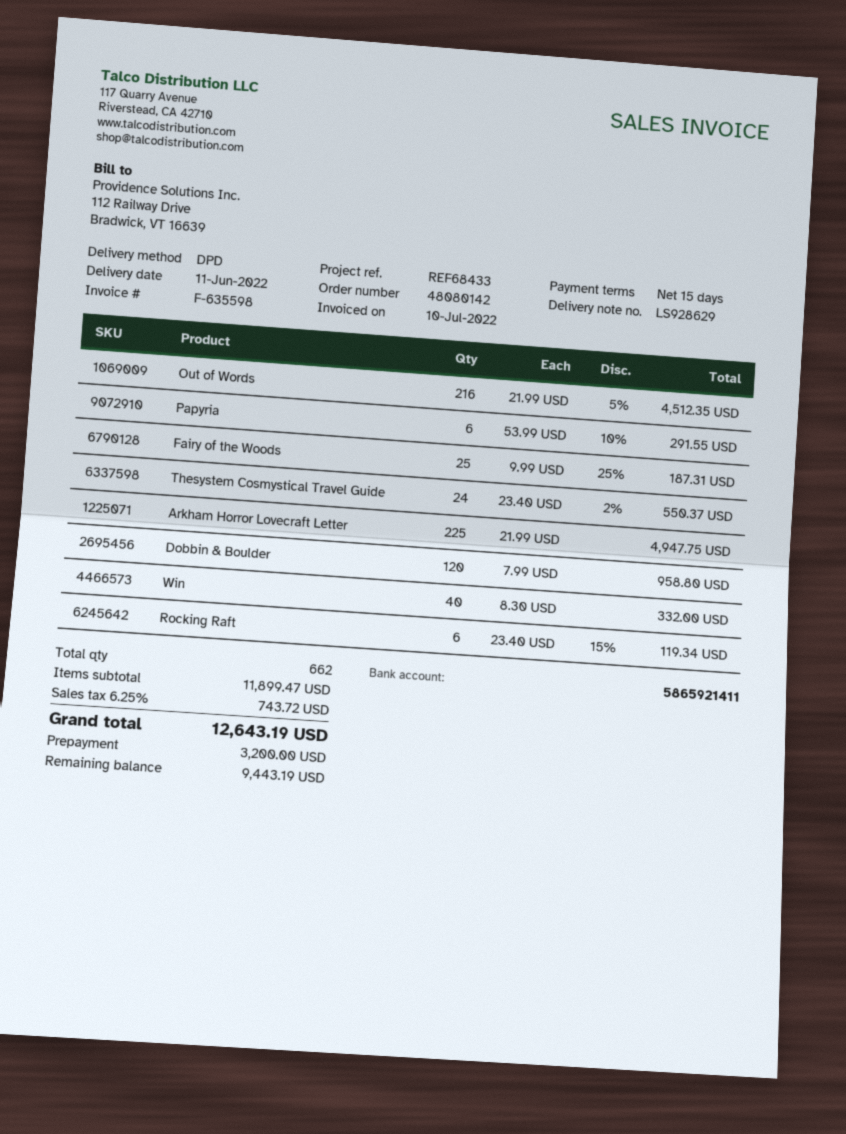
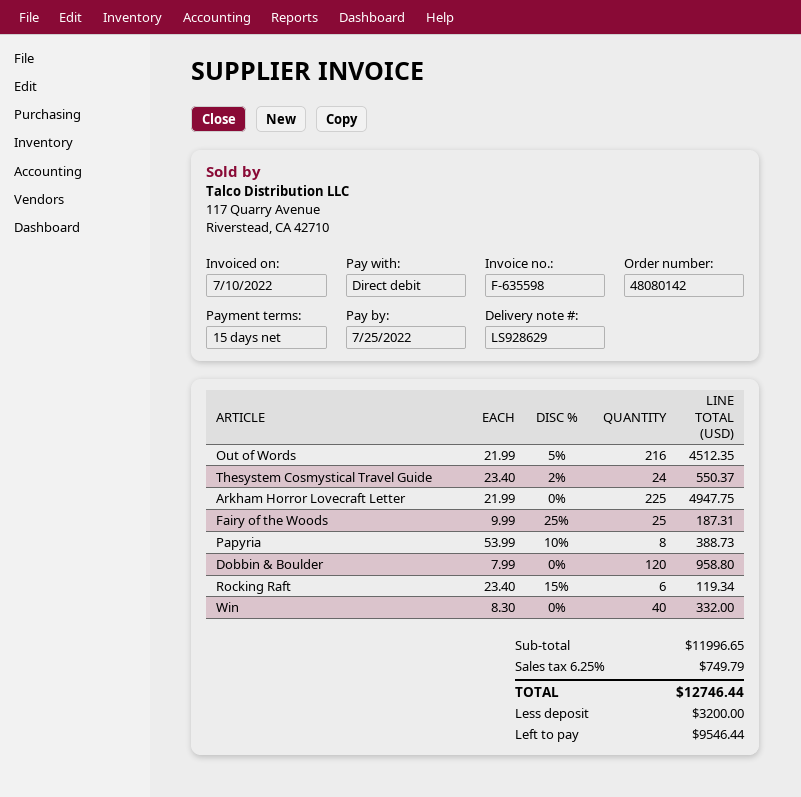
Papyria: 6 x 53.99 - 10% = 291.55 -> 8 x 53.99 - 10% = 388.73
subtotal: 11899.47 -> 11996.65
tax: 6.25% = 743.72 -> 6.25% = 749.79
total: 12643.19 -> 12746.44
balance: 9443.19 -> 9546.44

